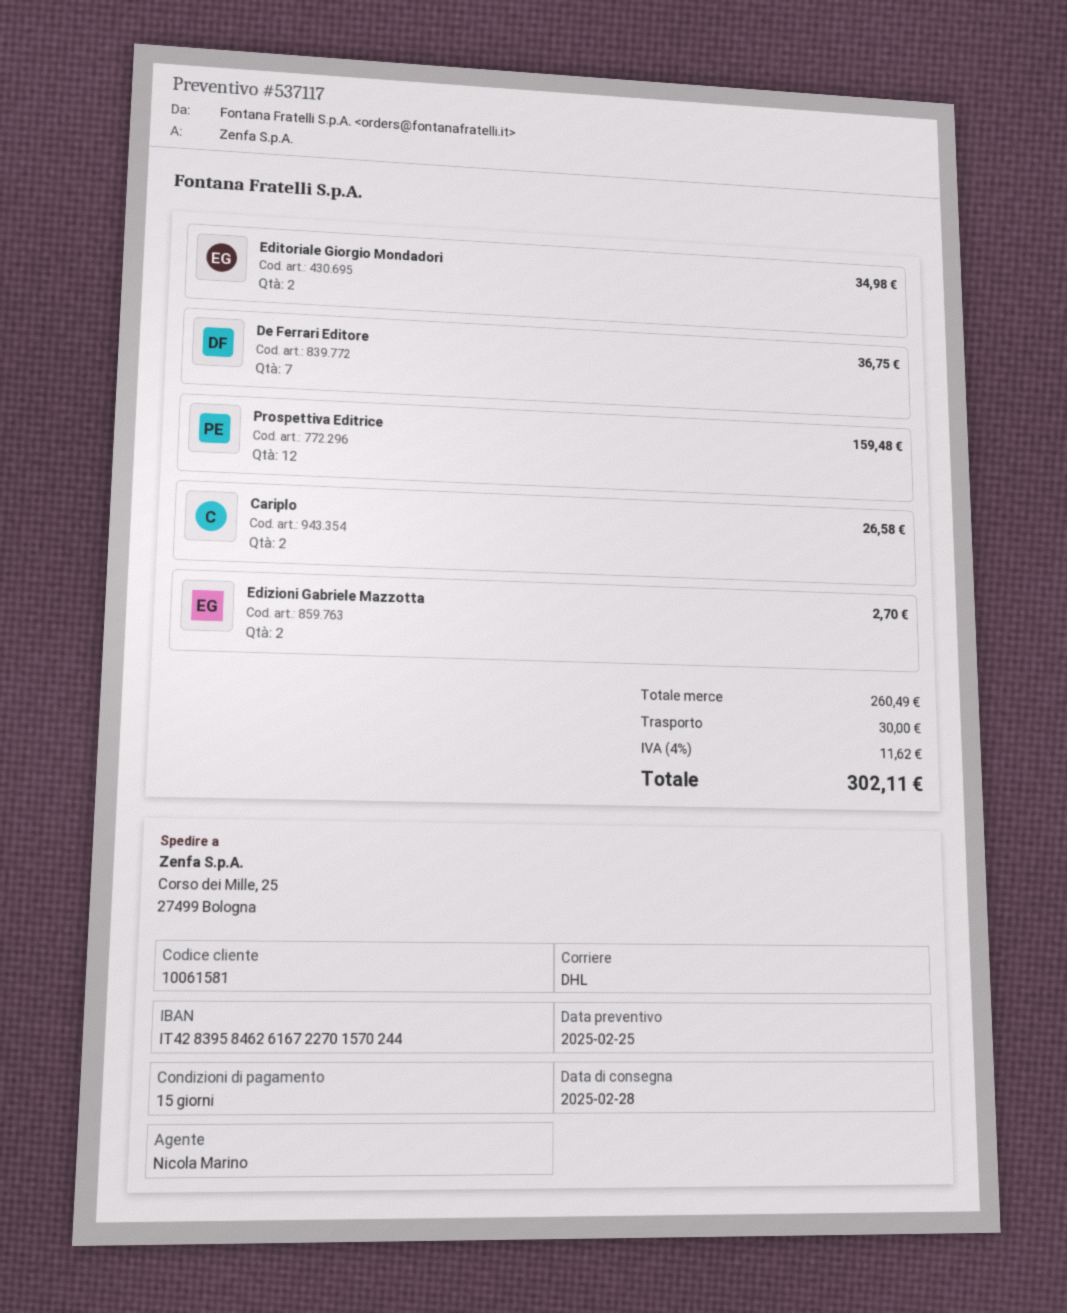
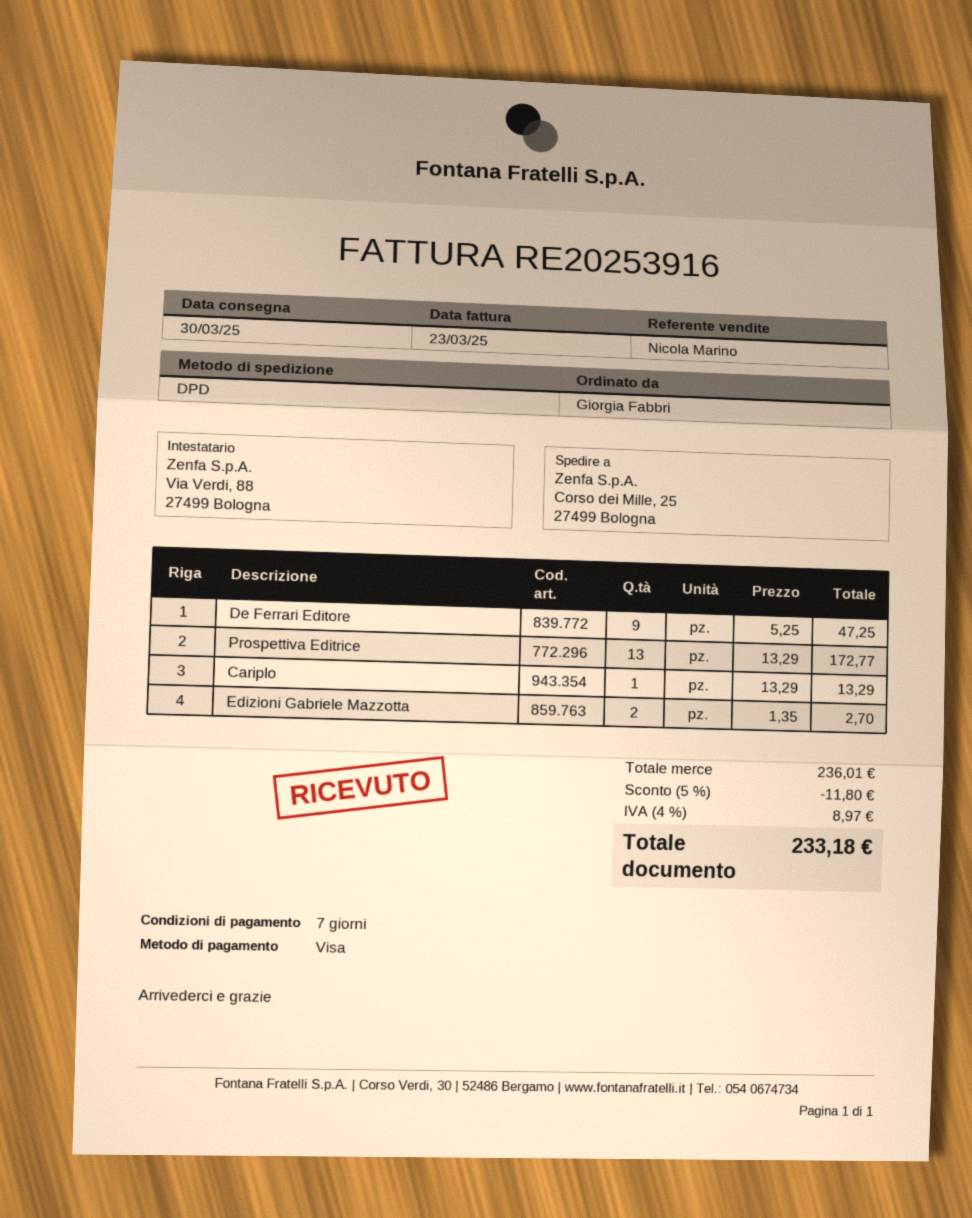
delivery date: 2025-02-28 -> 2025-03-30
payment terms: 15 days -> 7 days
shipping method: DHL -> DPD
Editoriale Giorgio Mondadori: 2 for 34.98 -> none
De Ferrari Editore: 7 for 36.75 -> 9 for 47.25
Prospettiva Editrice: 12 for 159.48 -> 13 for 172.77
Cariplo: 2 for 26.58 -> 1 for 13.29
subtotal: 260.49 -> 236.01
discount: none -> 5% = 11.80
shipping: 30.00 -> none
tax: 4% = 11.62 -> 4% = 8.97
total: 302.11 -> 233.18

